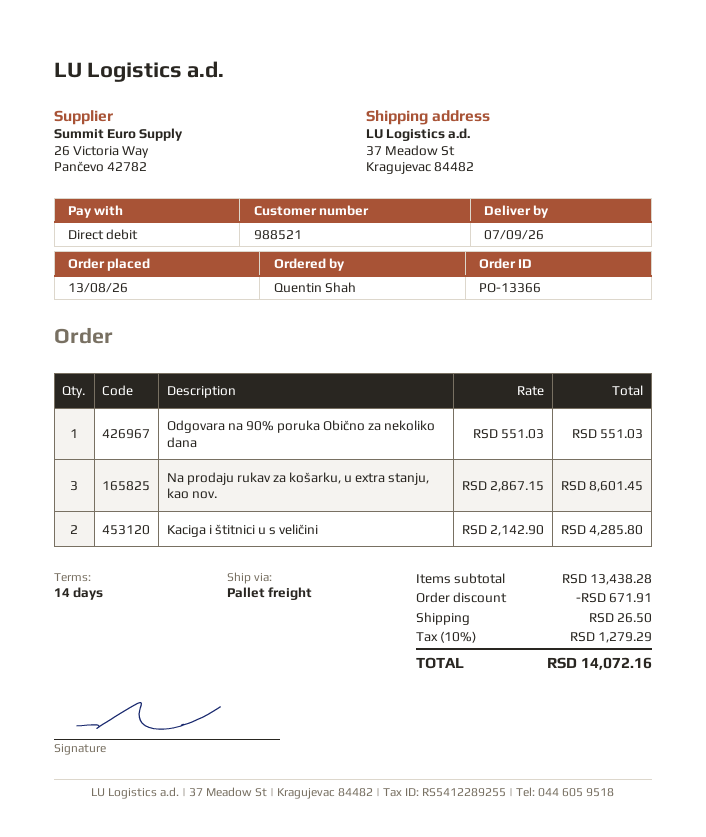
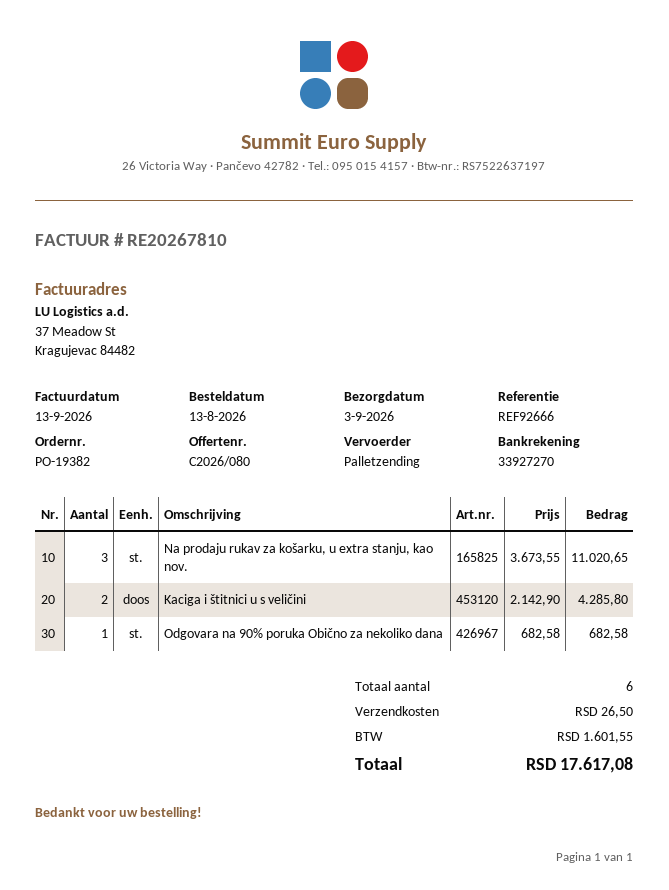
order number: PO-13366 -> PO-19382
delivery date: 2026-09-07 -> 2026-09-03
Odgovara na 90% poruka Obično za nekoliko dana: 1 x 551.03 = 551.03 -> 1 x 682.58 = 682.58
Na prodaju rukav za košarku, u extra stanju, kao nov.: 3 x 2867.15 = 8601.45 -> 3 x 3673.55 = 11020.65
discount: 671.91 -> none
tax: 1279.29 -> 1601.55
total: 14072.16 -> 17617.08

